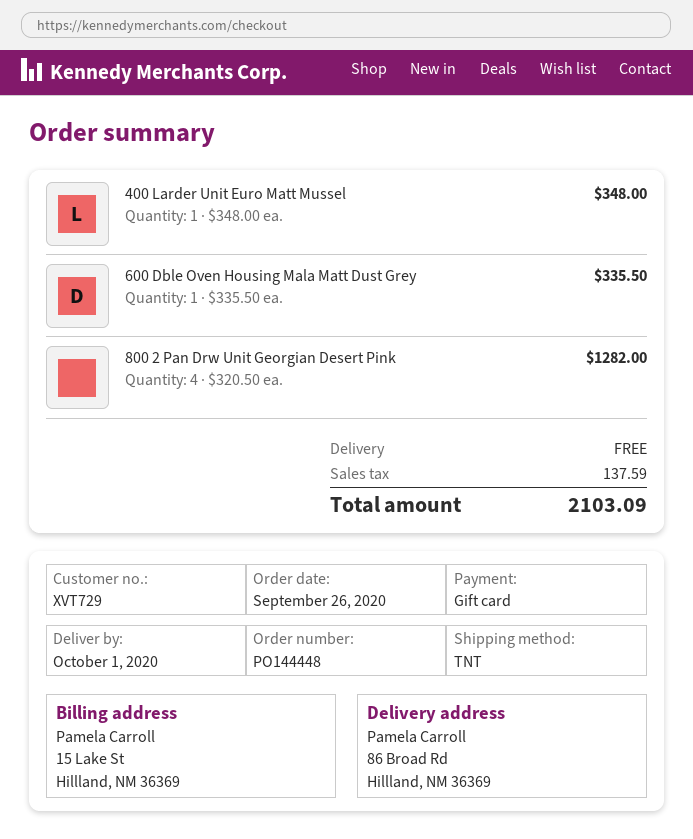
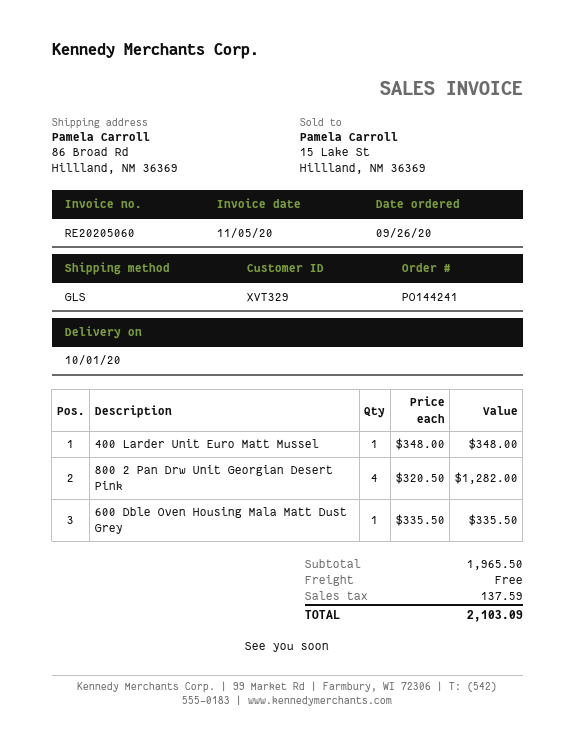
order number: PO144448 -> PO144241
customer number: XVT729 -> XVT329
shipping method: TNT -> GLS

